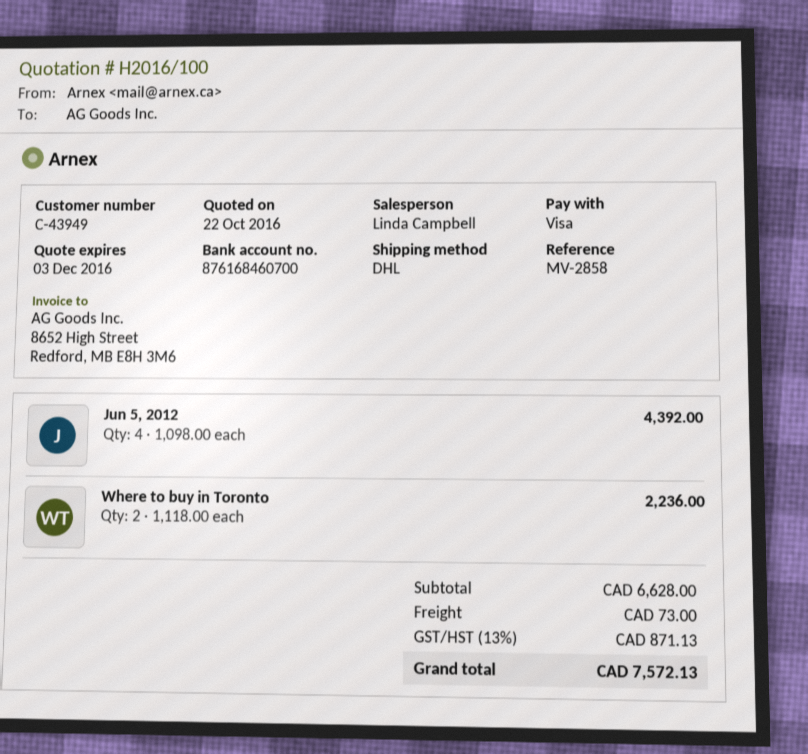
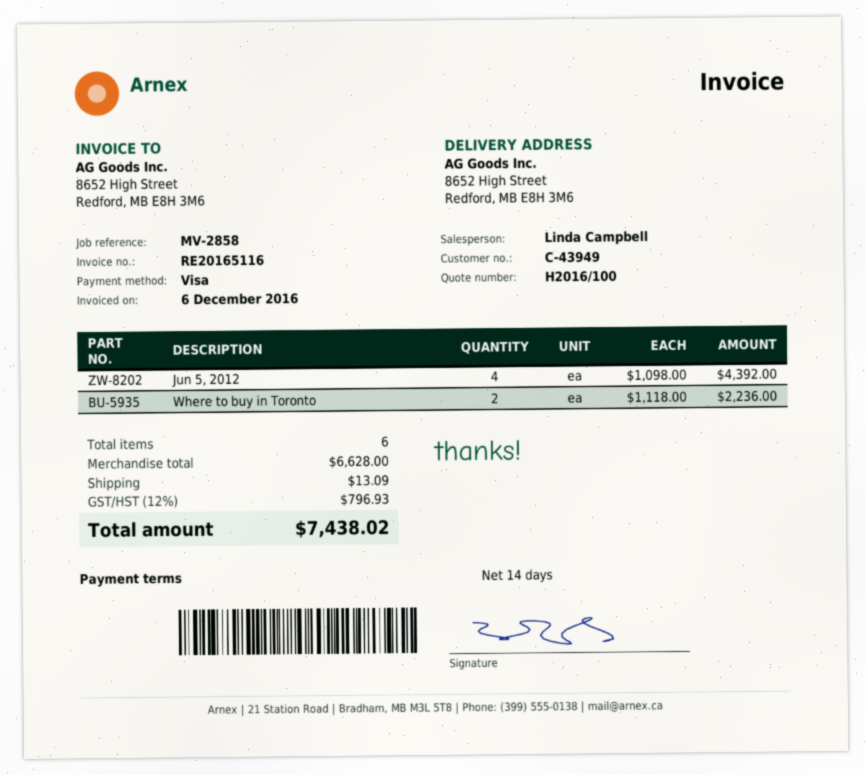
shipping: 73.00 -> 13.09
tax: 13% = 871.13 -> 12% = 796.93
total: 7572.13 -> 7438.02

